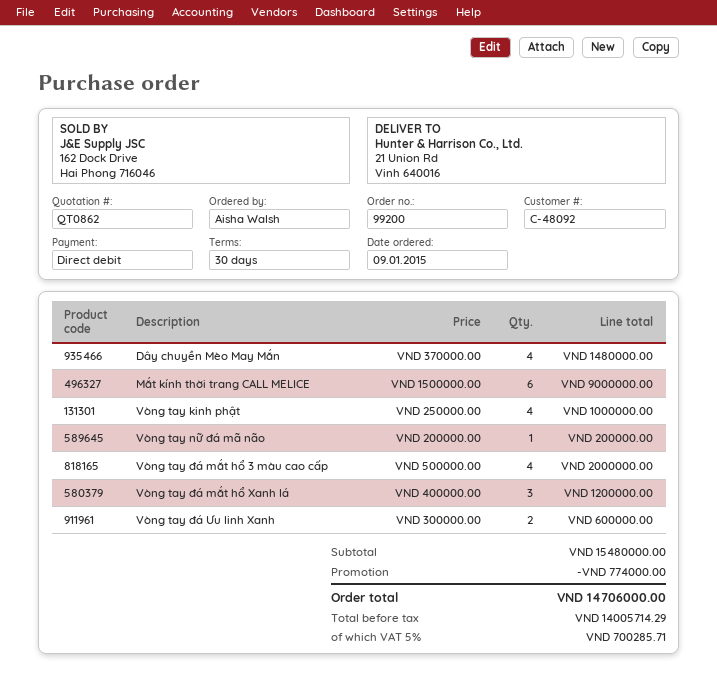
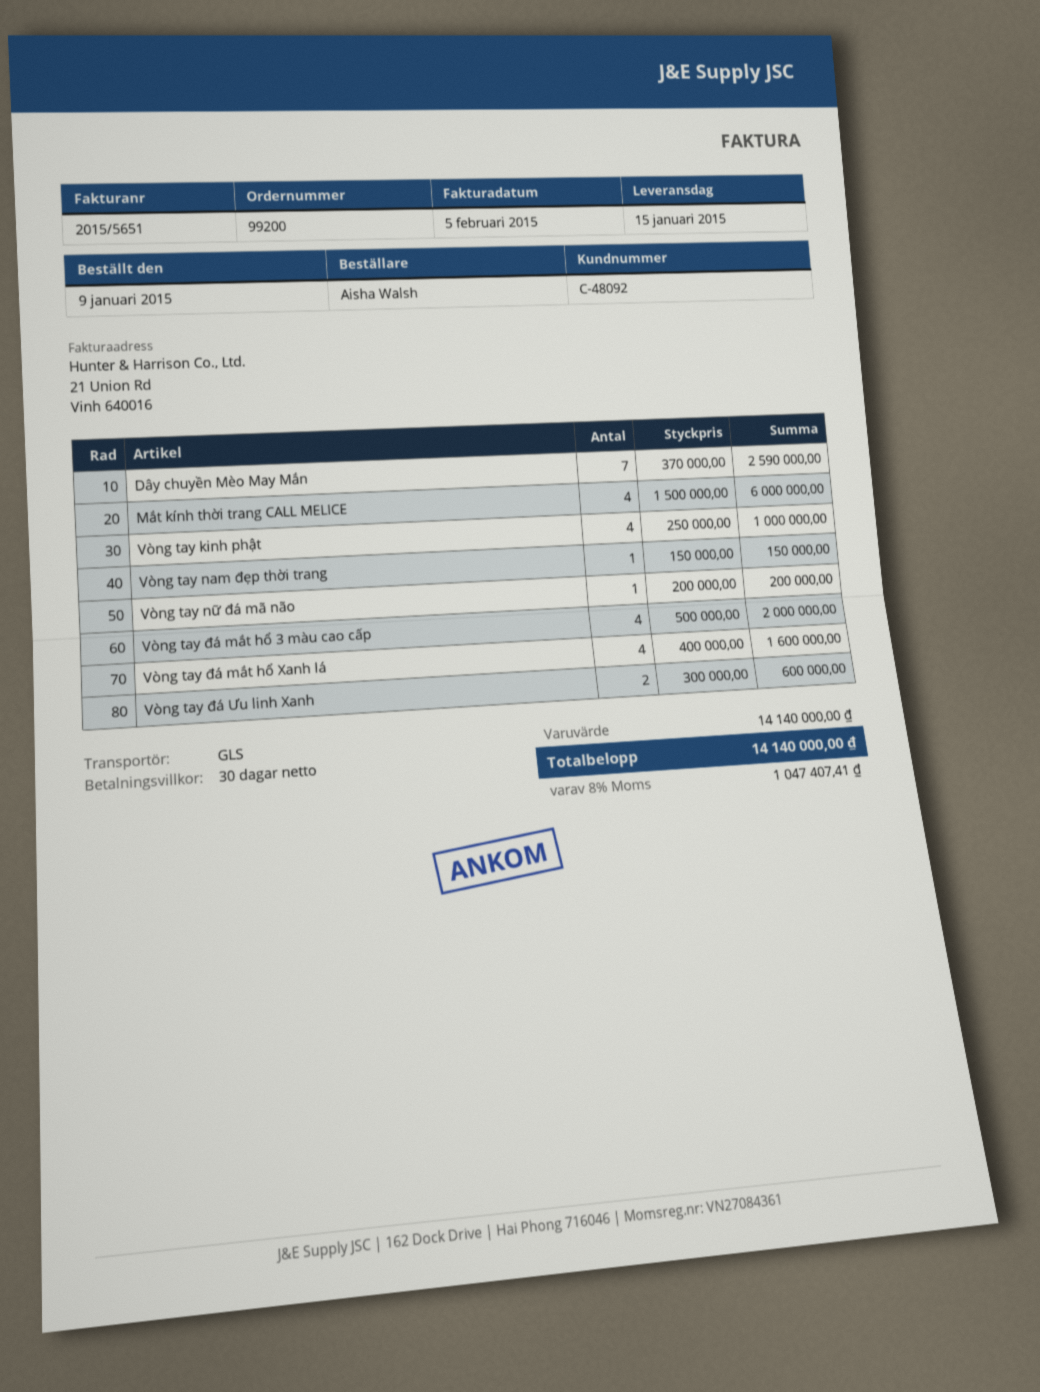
Dây chuyền Mèo May Mắn: 4 x 370000.00 = 1480000.00 -> 7 x 370000.00 = 2590000.00
Mắt kính thời trang CALL MELICE: 6 x 1500000.00 = 9000000.00 -> 4 x 1500000.00 = 6000000.00
Vòng tay đá mắt hổ Xanh lá: 3 x 400000.00 = 1200000.00 -> 4 x 400000.00 = 1600000.00
Vòng tay nam đẹp thời trang: none -> 1 x 150000.00 = 150000.00
subtotal: 15480000.00 -> 14140000.00
discount: 774000.00 -> none
tax: 5% = 700285.71 -> 8% = 1047407.41
total: 14706000.00 -> 14140000.00

